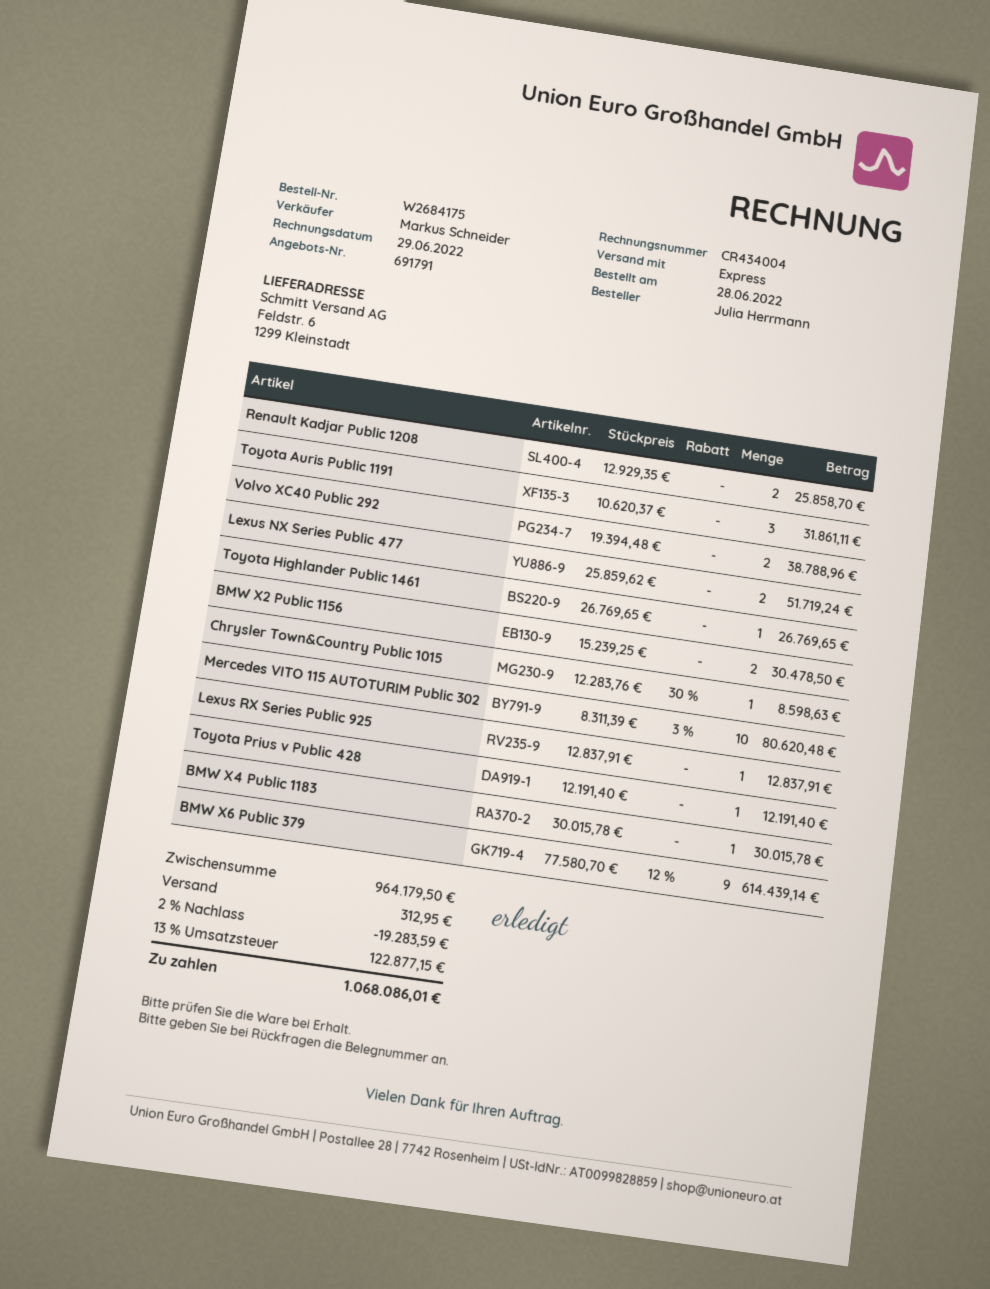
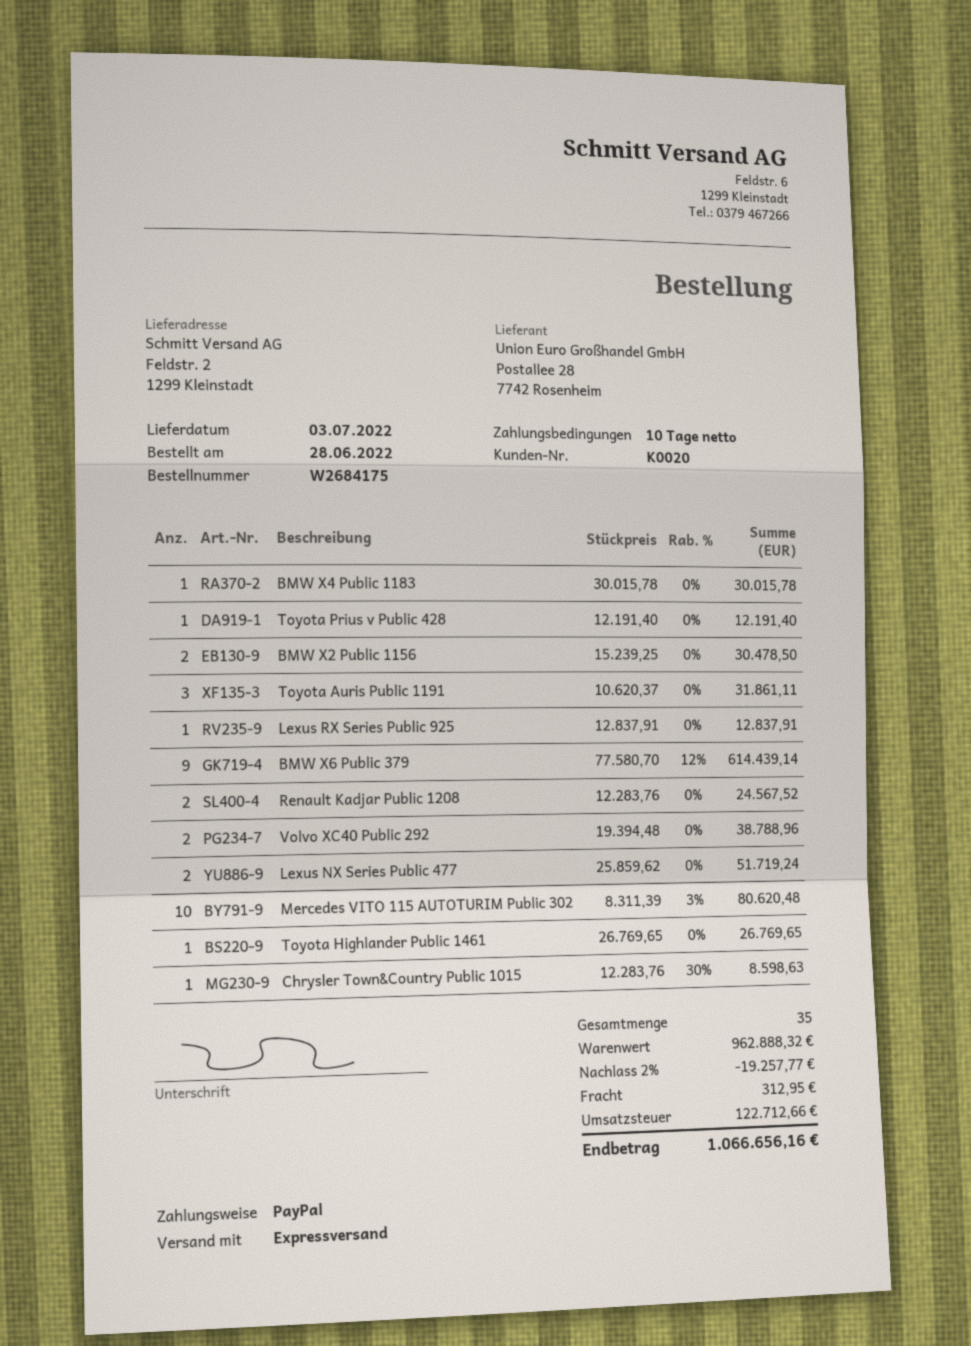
ship to: Feldstr. 6, 1299 Kleinstadt -> Feldstr. 2, 1299 Kleinstadt
Renault Kadjar Public 1208: 2 x 12929.35 = 25858.70 -> 2 x 12283.76 = 24567.52
subtotal: 964179.50 -> 962888.32
discount: 2% = 19283.59 -> 2% = 19257.77
tax: 122877.15 -> 122712.66
total: 1068086.01 -> 1066656.16

